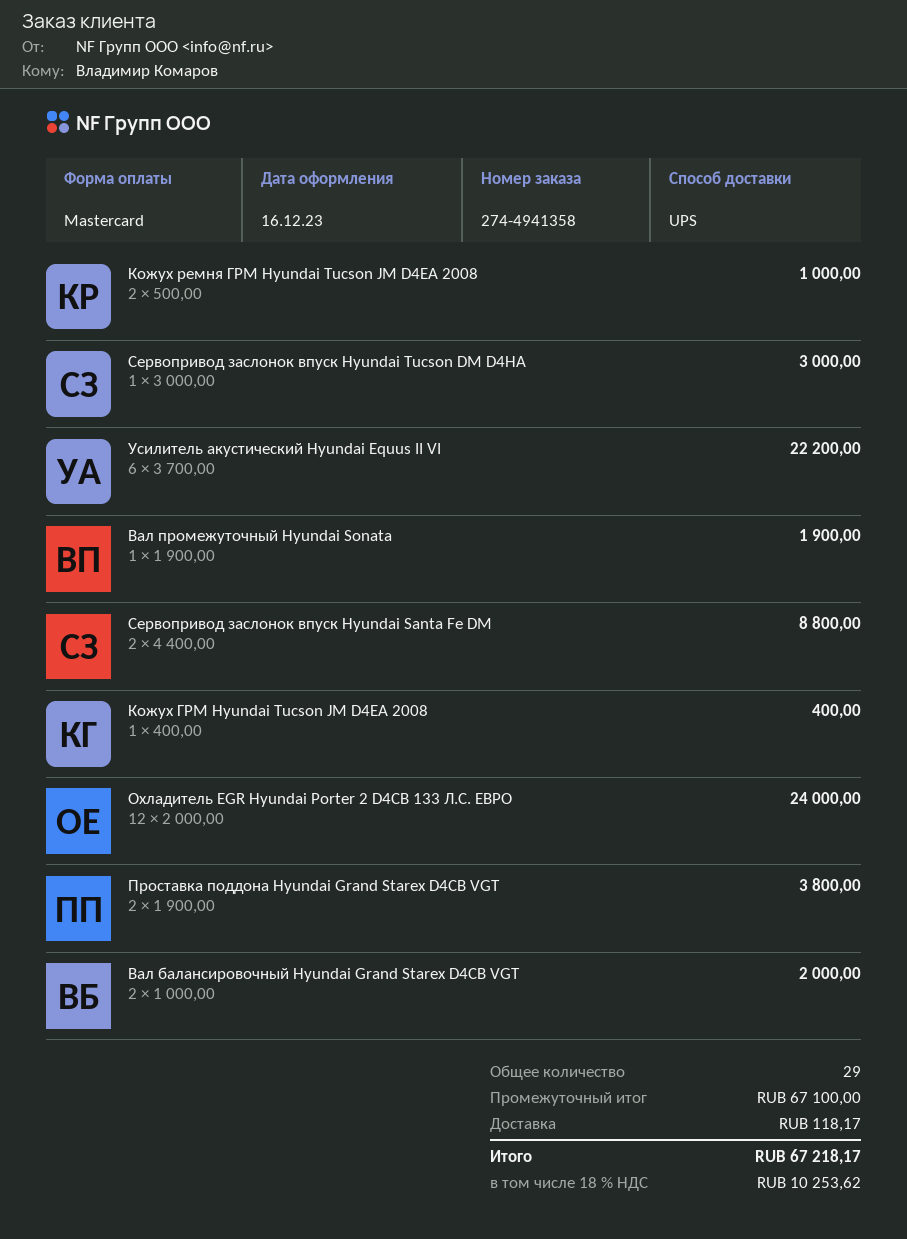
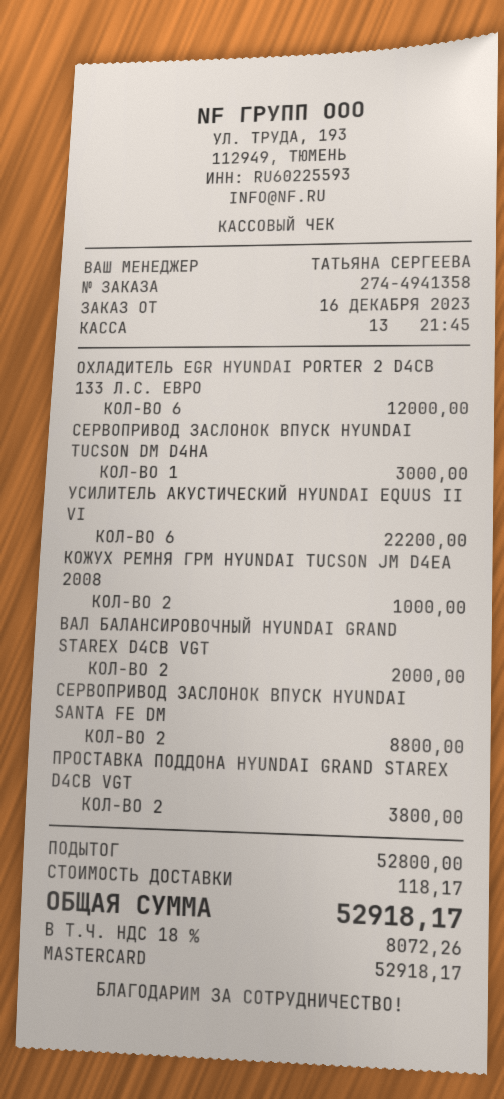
Вал промежуточный Hyundai Sonata: 1 for 1900.00 -> none
Кожух ГРМ Hyundai Tucson JM D4EA 2008: 1 for 400.00 -> none
Охладитель EGR Hyundai Porter 2 D4CB 133 Л.С. ЕВРО: 12 for 24000.00 -> 6 for 12000.00
subtotal: 67100.00 -> 52800.00
tax: 18% = 10253.62 -> 18% = 8072.26
total: 67218.17 -> 52918.17

